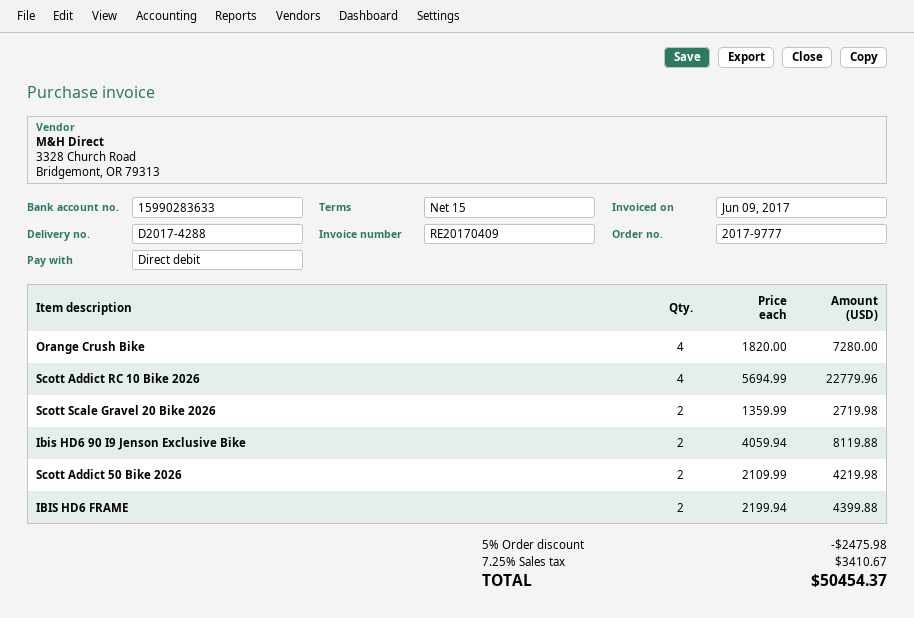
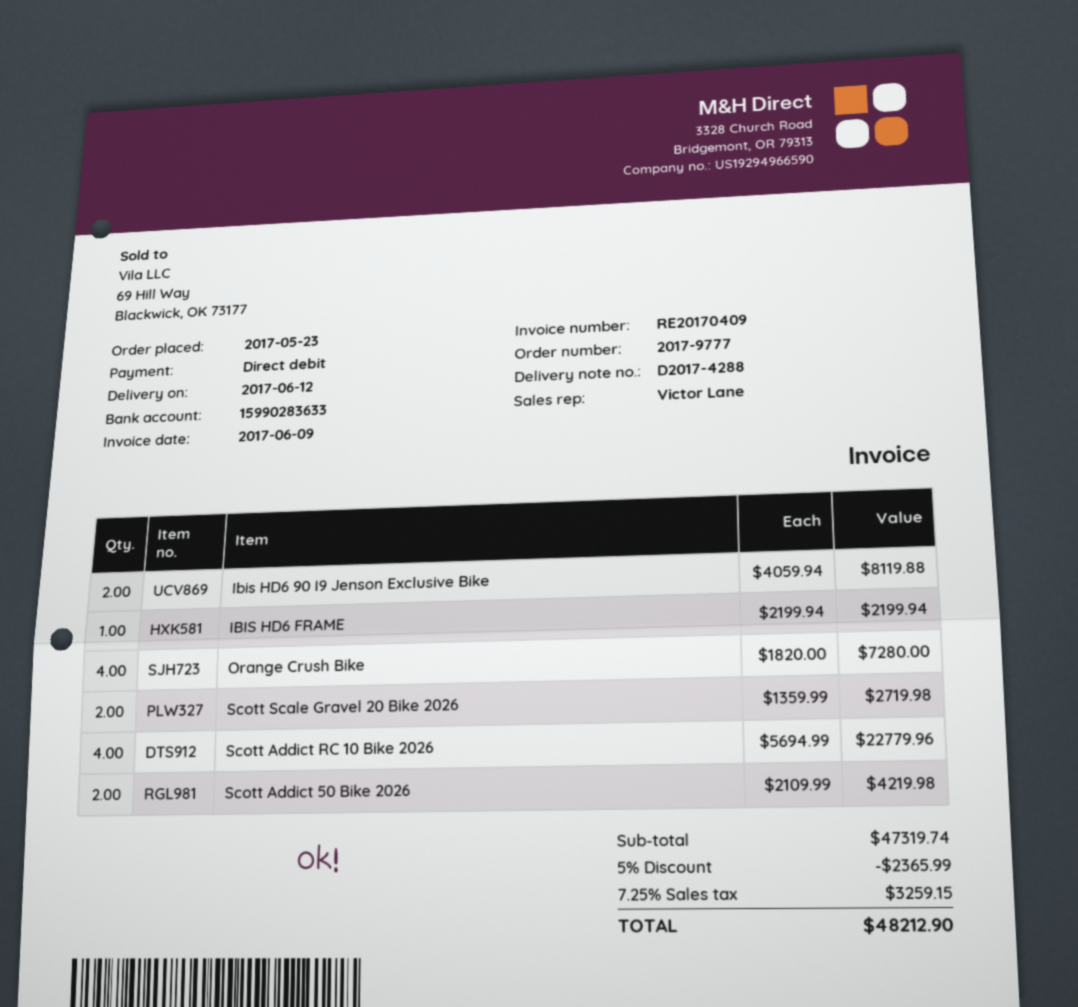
IBIS HD6 FRAME: 2 x 2199.94 = 4399.88 -> 1 x 2199.94 = 2199.94
discount: 5% = 2475.98 -> 5% = 2365.99
tax: 7.25% = 3410.67 -> 7.25% = 3259.15
total: 50454.37 -> 48212.90

